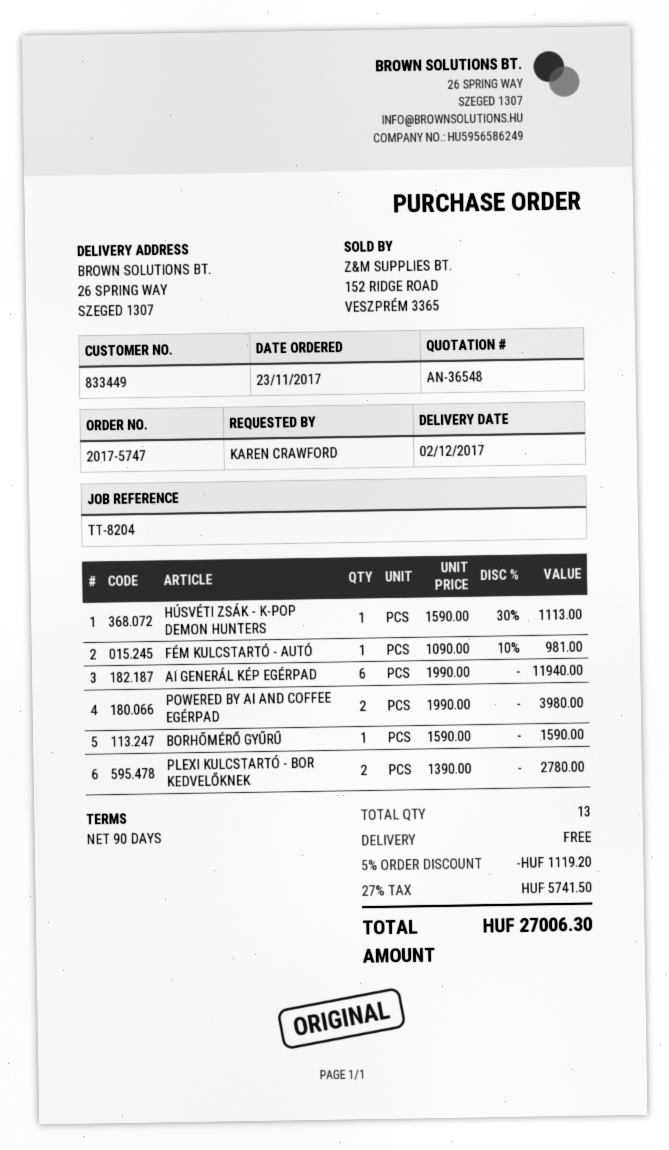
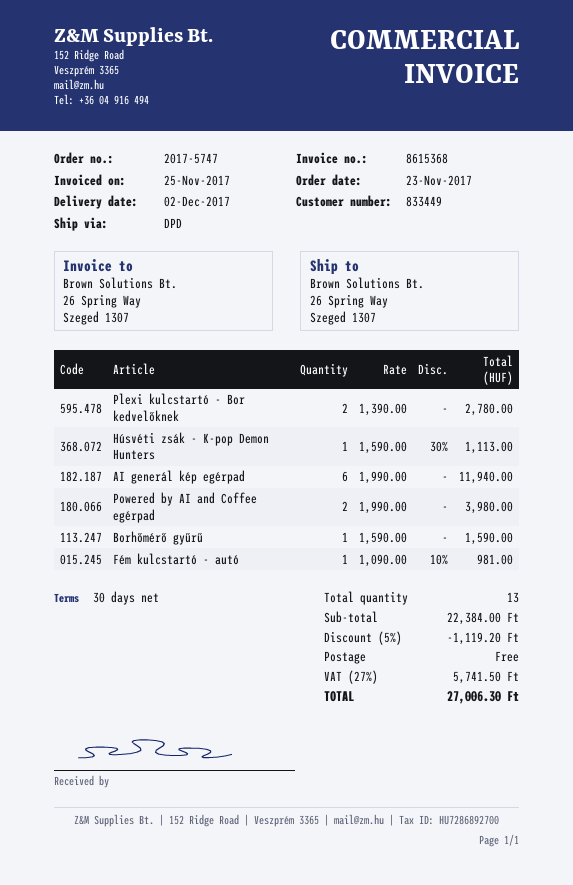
payment terms: 90 days -> 30 days

